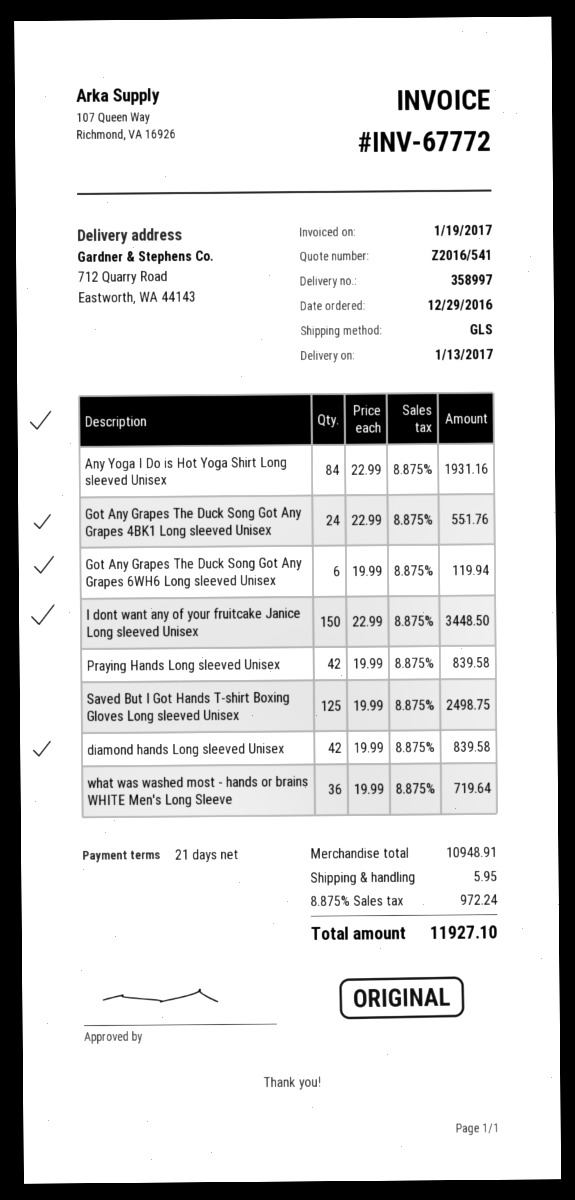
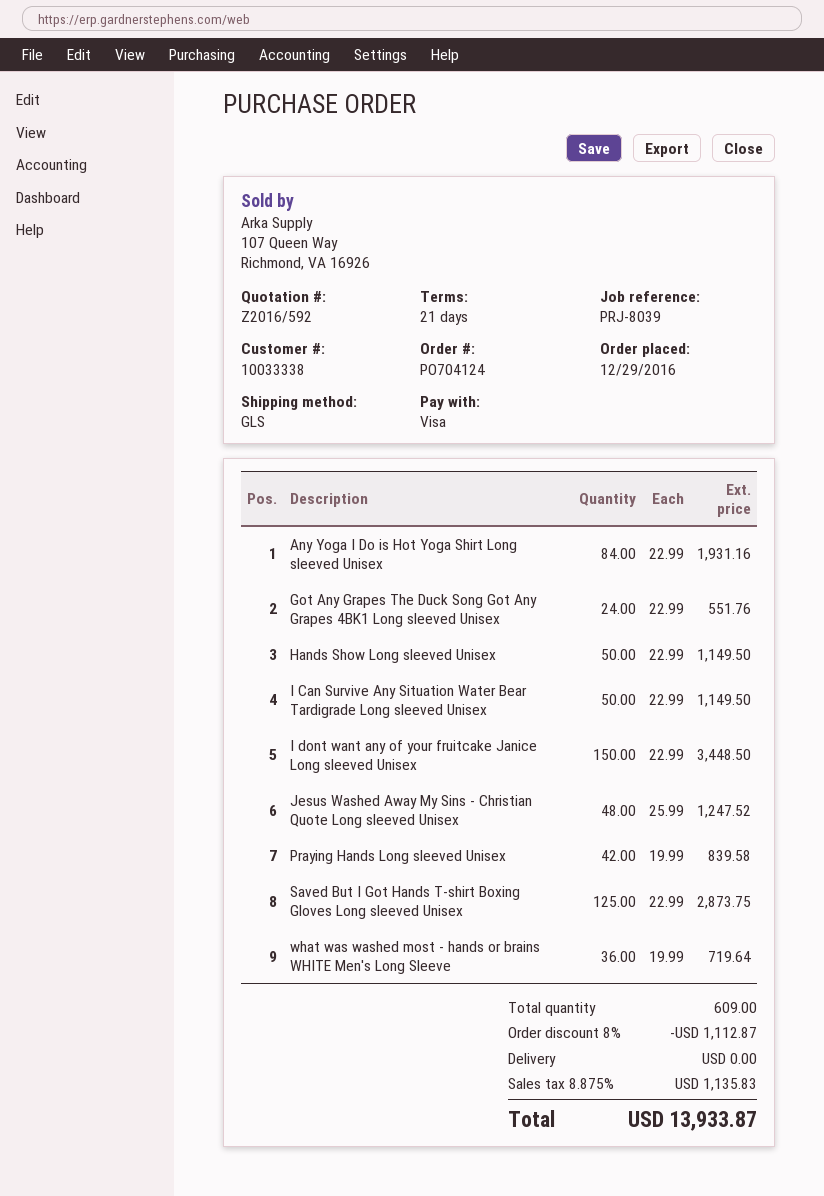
quote number: Z2016/541 -> Z2016/592
Got Any Grapes The Duck Song Got Any Grapes 6WH6 Long sleeved Unisex: 6 x 19.99 = 119.94 -> none
Saved But I Got Hands T-shirt Boxing Gloves Long sleeved Unisex: 125 x 19.99 = 2498.75 -> 125 x 22.99 = 2873.75
diamond hands Long sleeved Unisex: 42 x 19.99 = 839.58 -> none
Hands Show Long sleeved Unisex: none -> 50 x 22.99 = 1149.50
I Can Survive Any Situation Water Bear Tardigrade Long sleeved Unisex: none -> 50 x 22.99 = 1149.50
Jesus Washed Away My Sins - Christian Quote Long sleeved Unisex: none -> 48 x 25.99 = 1247.52
discount: none -> 8% = 1112.87
shipping: 5.95 -> 0.00
tax: 8.875% = 972.24 -> 8.875% = 1135.83
total: 11927.10 -> 13933.87

